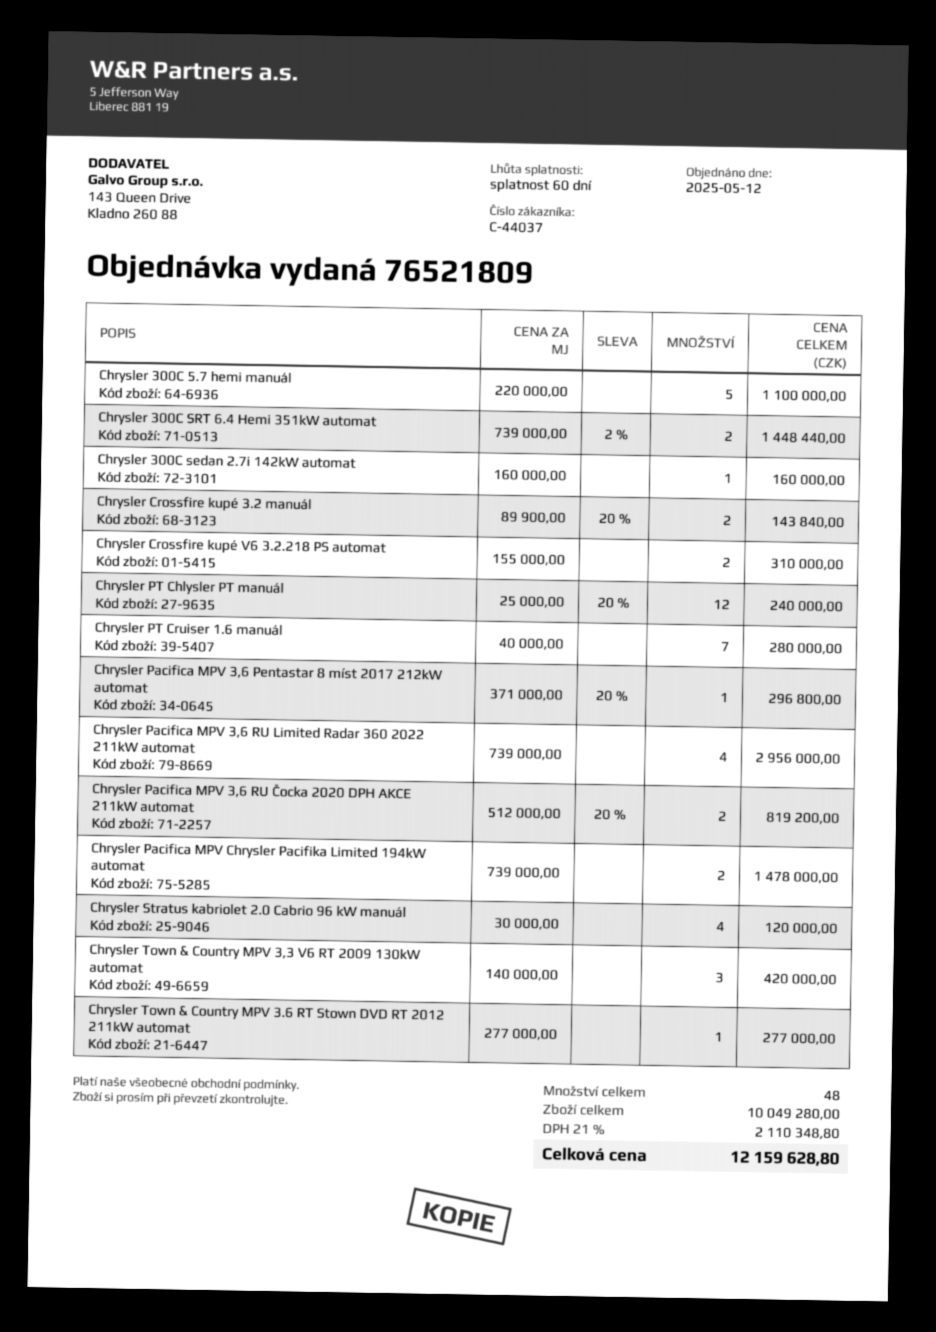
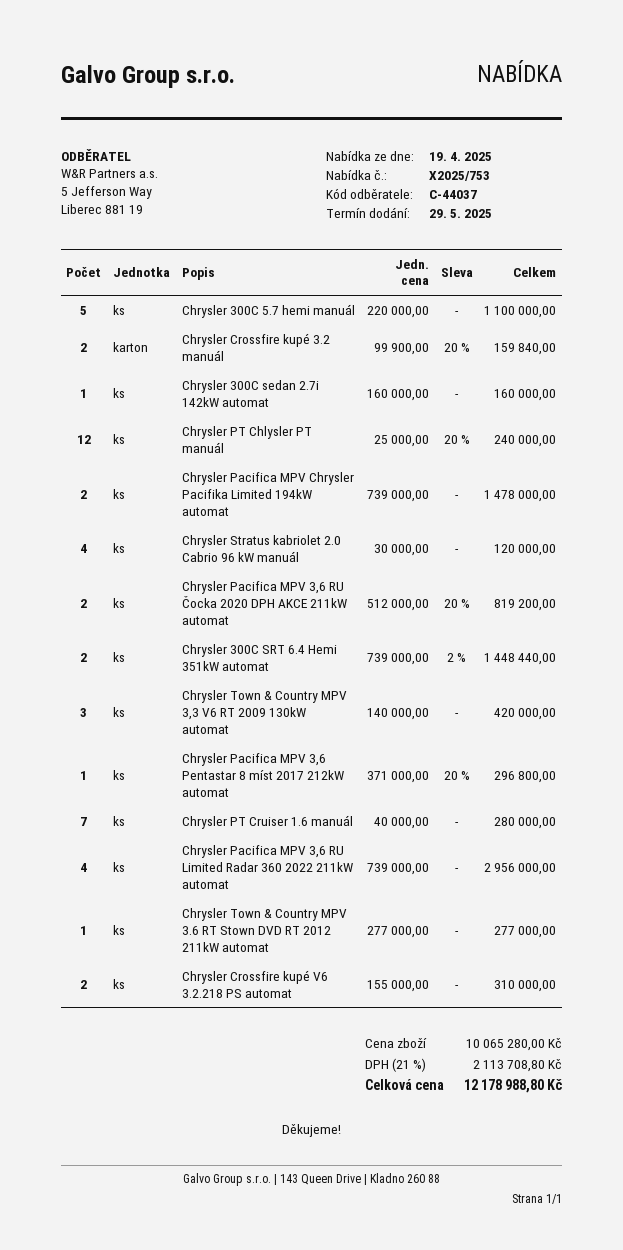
Chrysler Crossfire kupé 3.2 manuál: 2 x 89900.00 - 20% = 143840.00 -> 2 x 99900.00 - 20% = 159840.00
subtotal: 10049280.00 -> 10065280.00
tax: 21% = 2110348.80 -> 21% = 2113708.80
total: 12159628.80 -> 12178988.80

